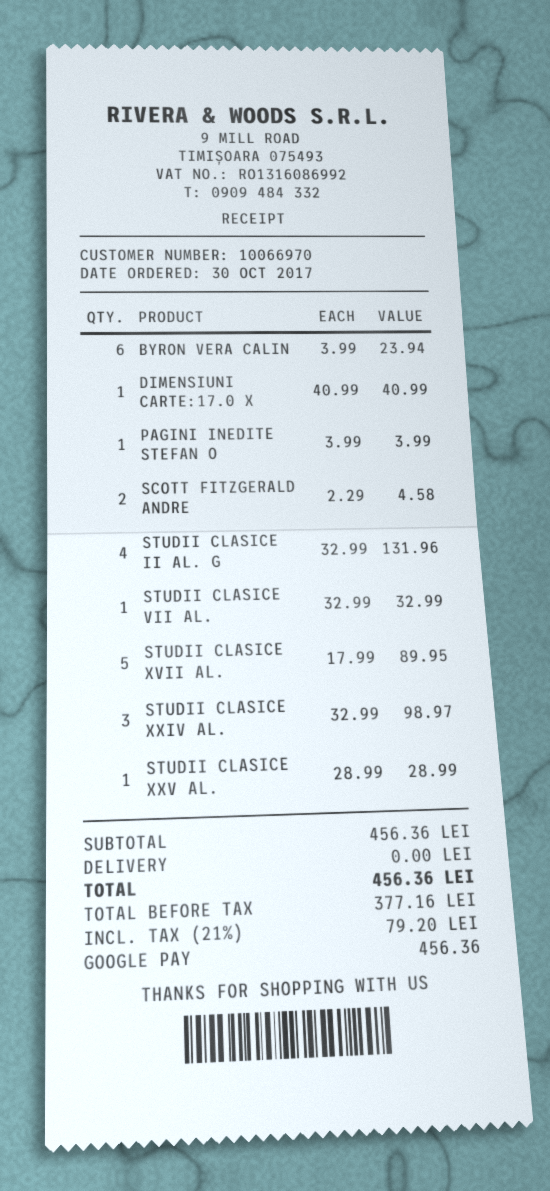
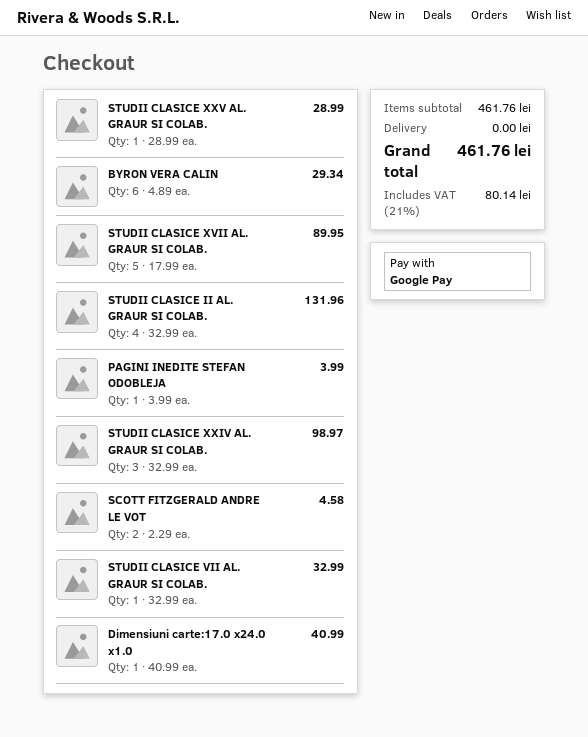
BYRON VERA CALIN: 6 x 3.99 = 23.94 -> 6 x 4.89 = 29.34
subtotal: 456.36 -> 461.76
tax: 21% = 79.20 -> 21% = 80.14
total: 456.36 -> 461.76

